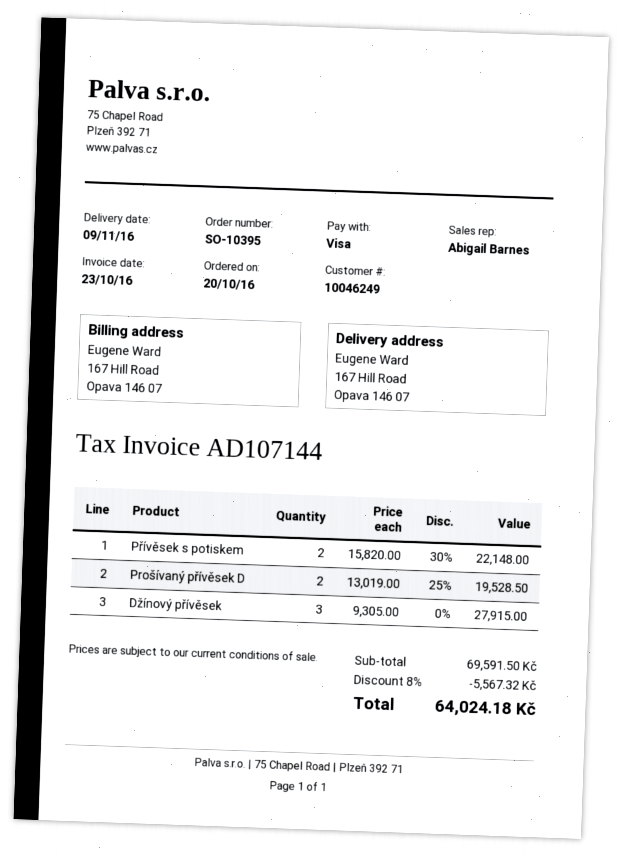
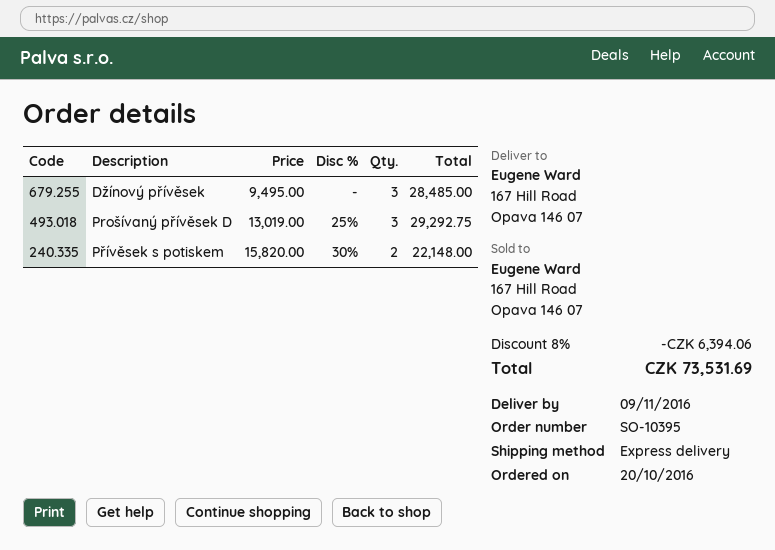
Prošívaný přívěsek D: 2 x 13019.00 - 25% = 19528.50 -> 3 x 13019.00 - 25% = 29292.75
Džínový přívěsek: 3 x 9305.00 = 27915.00 -> 3 x 9495.00 = 28485.00
discount: 8% = 5567.32 -> 8% = 6394.06
total: 64024.18 -> 73531.69

